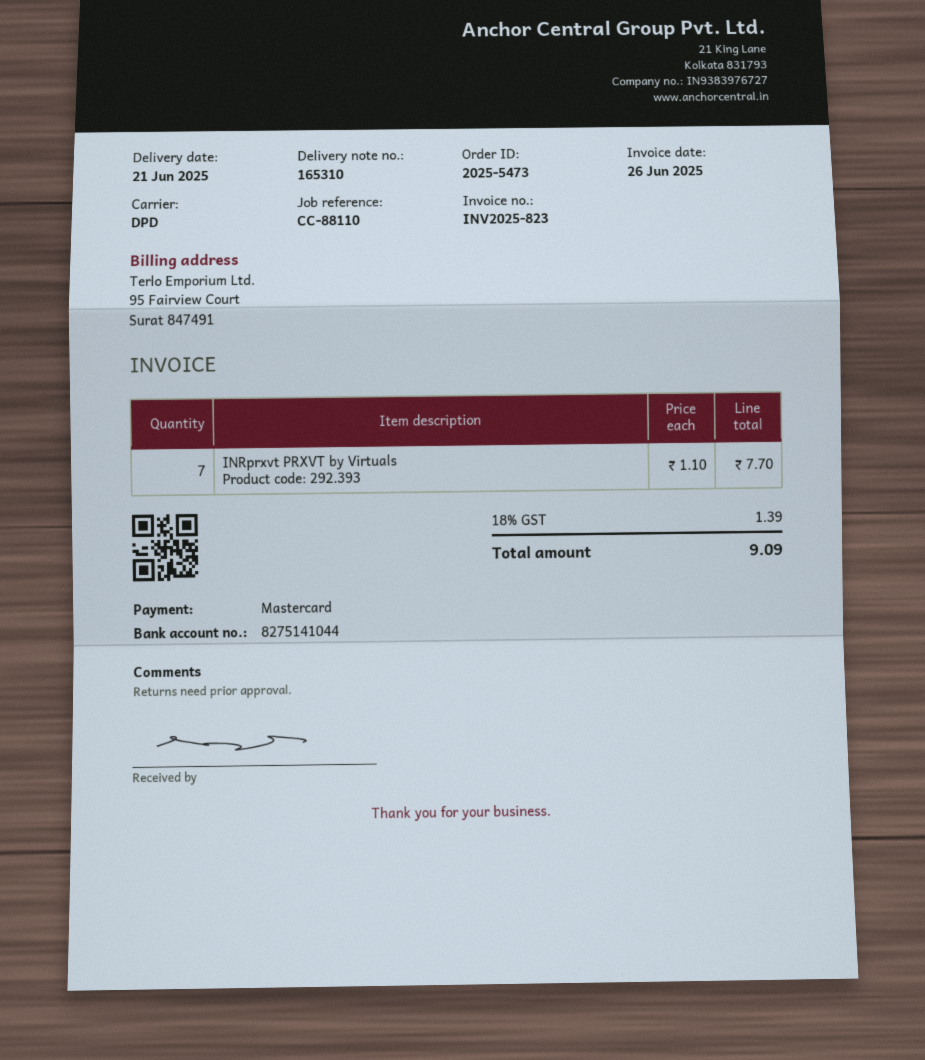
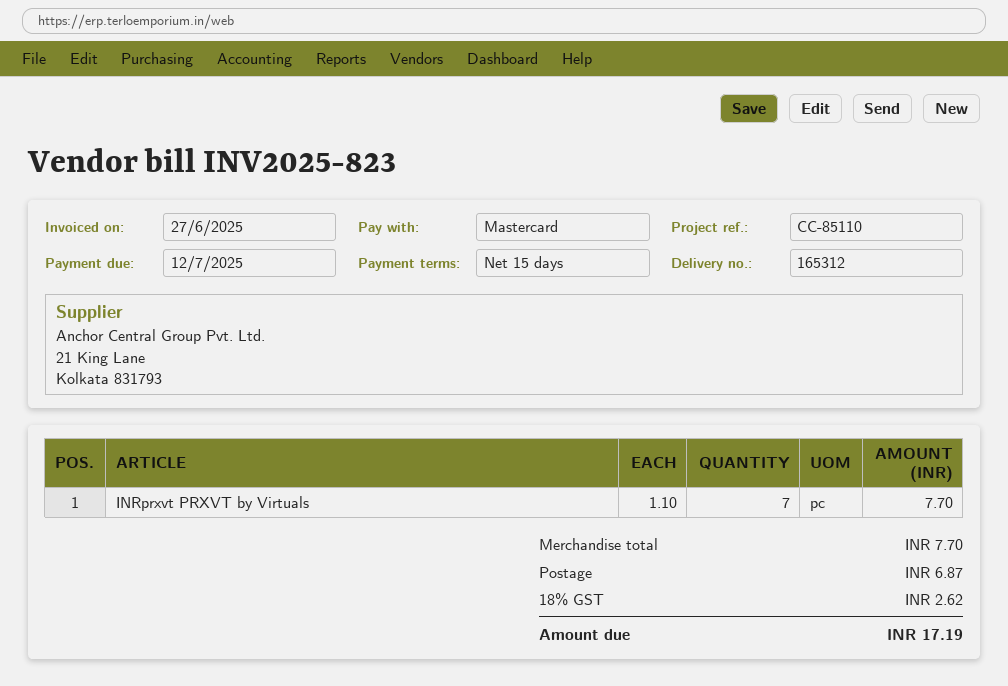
delivery note number: 165310 -> 165312
invoice date: 2025-06-26 -> 2025-06-27
reference: CC-88110 -> CC-85110
shipping: none -> 6.87
tax: 18% = 1.39 -> 18% = 2.62
total: 9.09 -> 17.19

